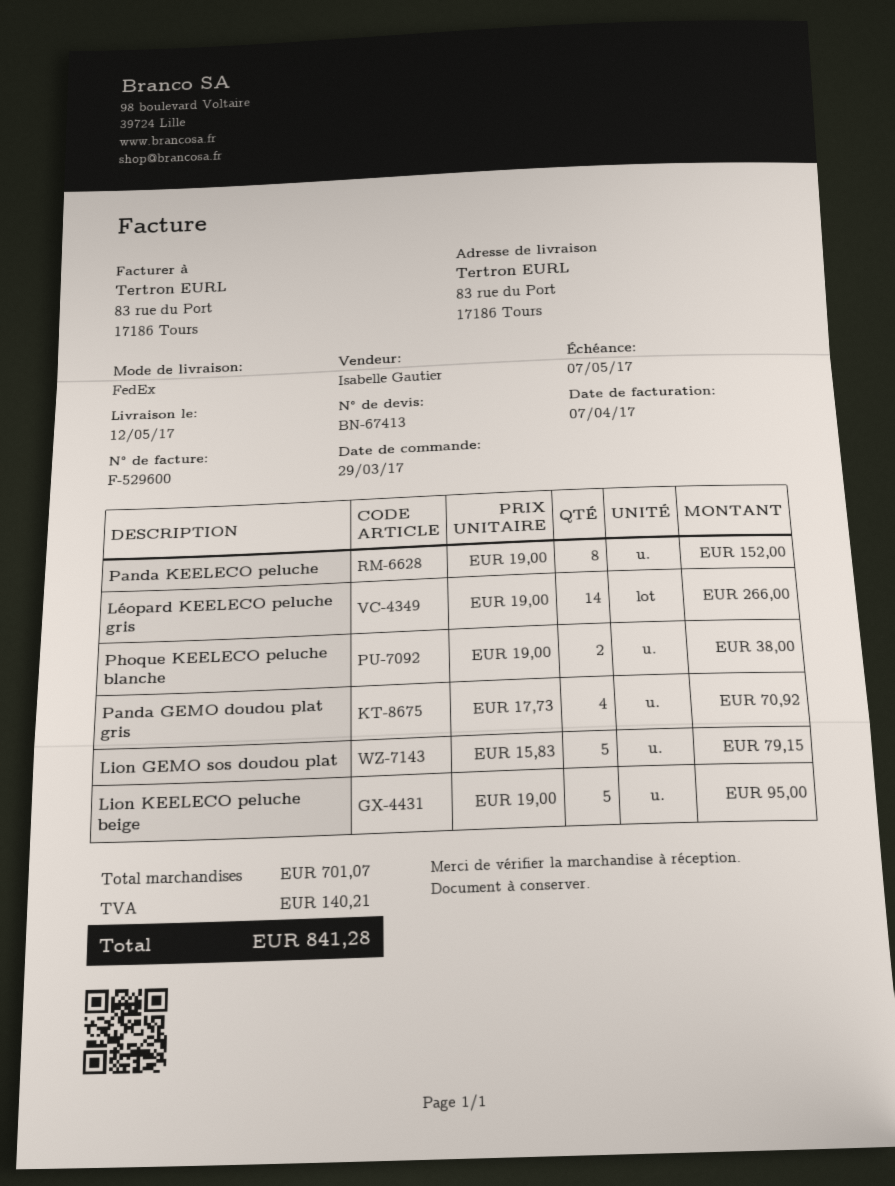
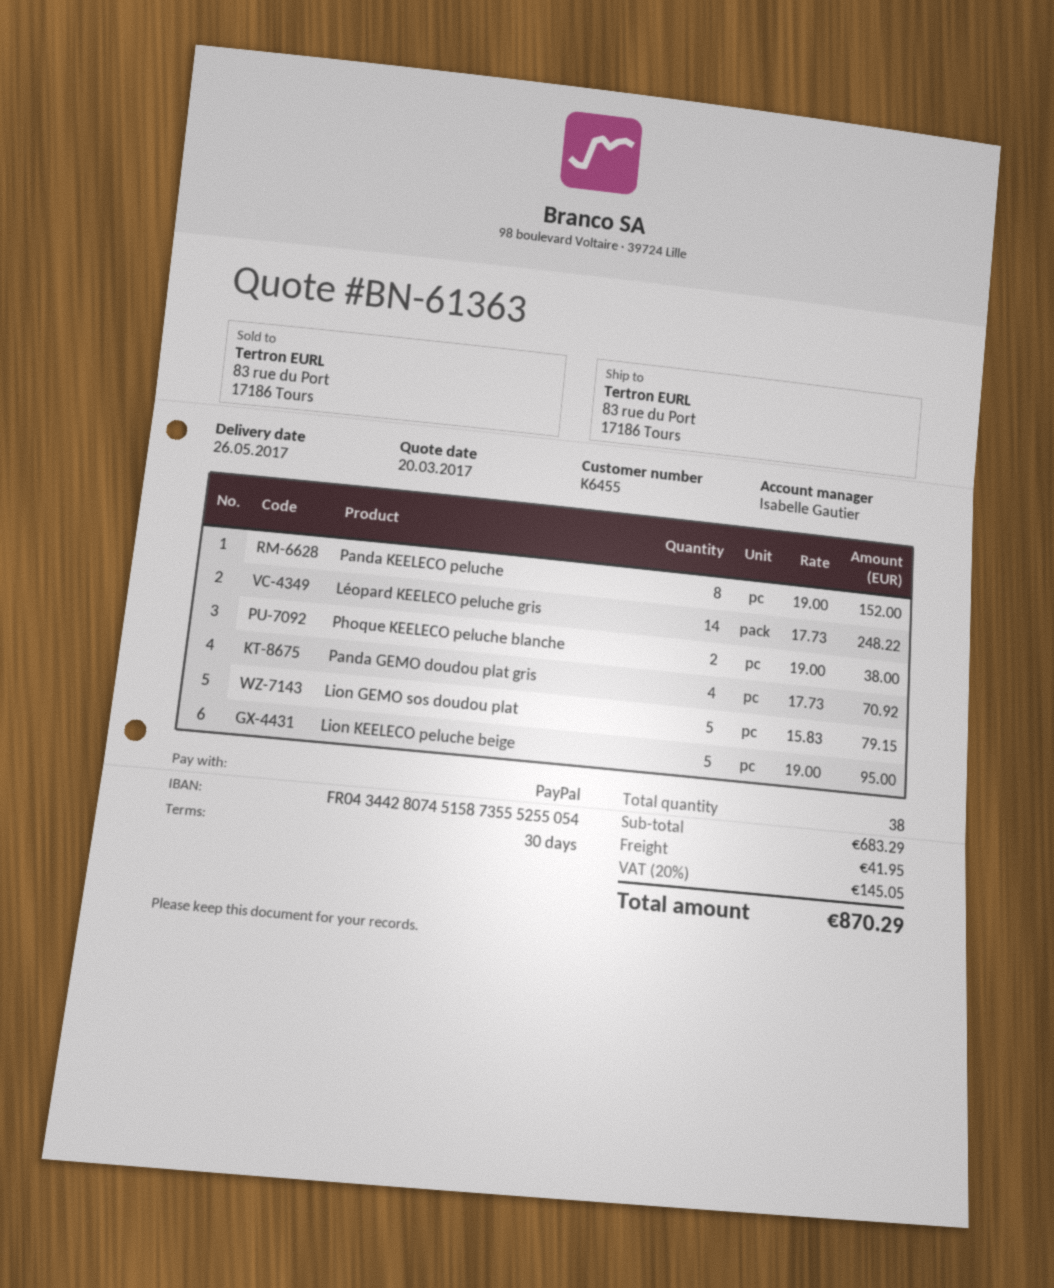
quote number: BN-67413 -> BN-61363
delivery date: 2017-05-12 -> 2017-05-26
Léopard KEELECO peluche gris: 14 x 19.00 = 266.00 -> 14 x 17.73 = 248.22
subtotal: 701.07 -> 683.29
shipping: none -> 41.95
tax: 140.21 -> 145.05
total: 841.28 -> 870.29

